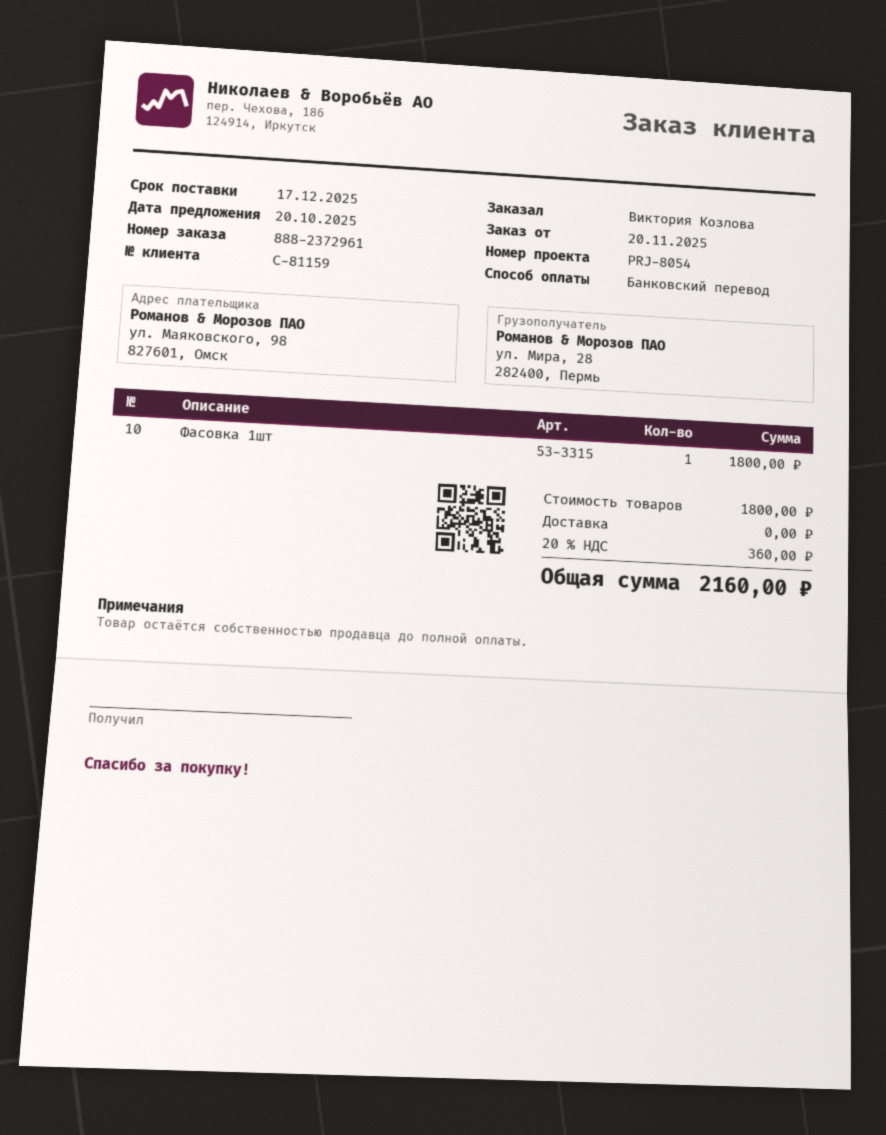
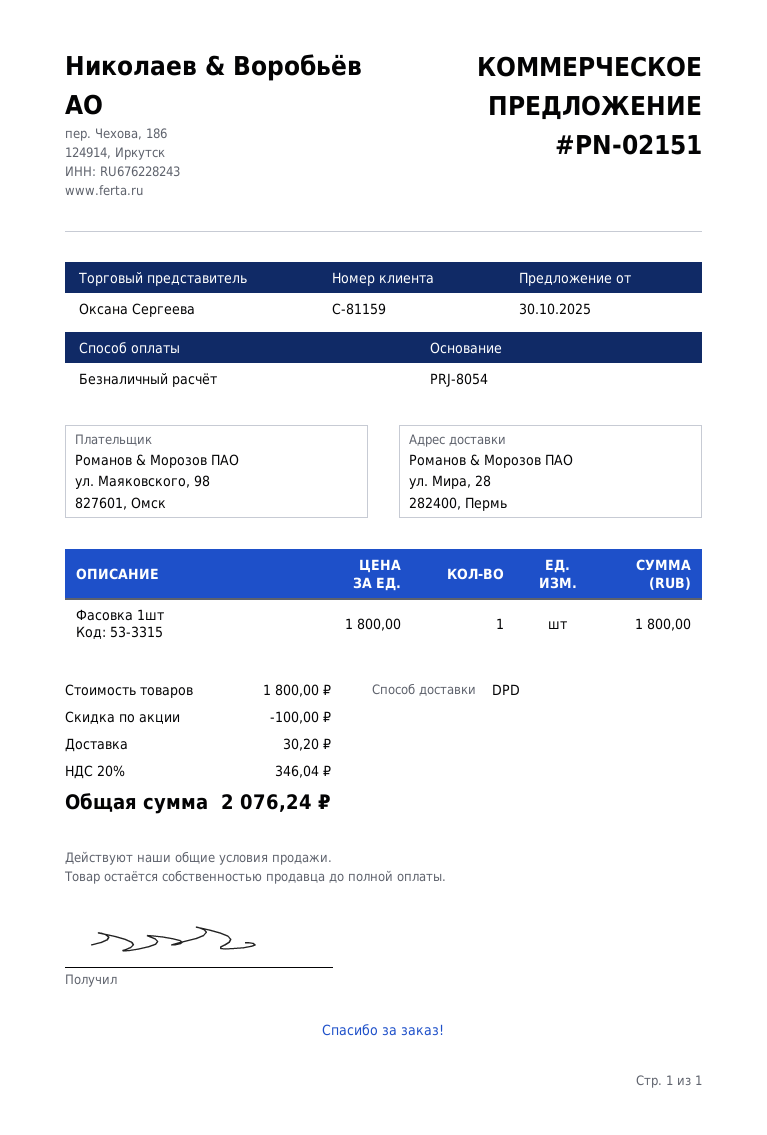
quote date: 2025-10-20 -> 2025-10-30
discount: none -> 100.00
shipping: 0.00 -> 30.20
tax: 20% = 360.00 -> 20% = 346.04
total: 2160.00 -> 2076.24

